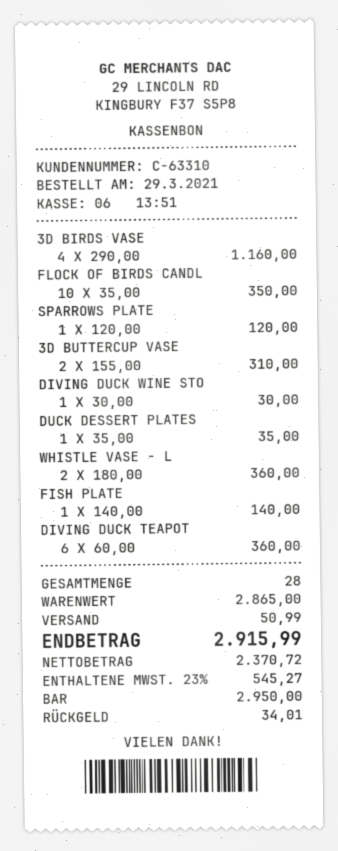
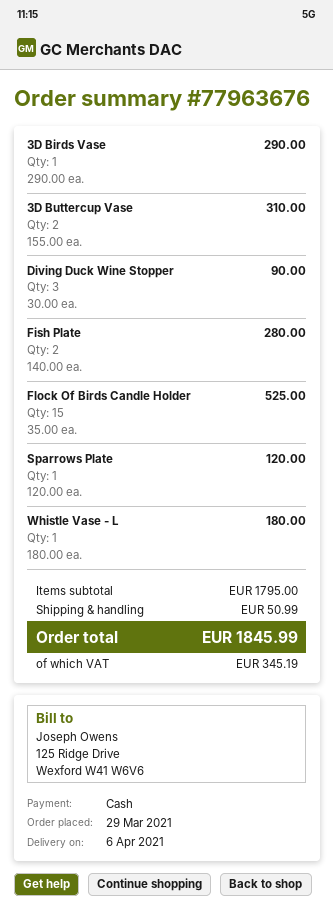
3D BIRDS VASE: 4 x 290.00 = 1160.00 -> 1 x 290.00 = 290.00
FLOCK OF BIRDS CANDL: 10 x 35.00 = 350.00 -> 15 x 35.00 = 525.00
DIVING DUCK WINE STO: 1 x 30.00 = 30.00 -> 3 x 30.00 = 90.00
DUCK DESSERT PLATES: 1 x 35.00 = 35.00 -> none
WHISTLE VASE - L: 2 x 180.00 = 360.00 -> 1 x 180.00 = 180.00
FISH PLATE: 1 x 140.00 = 140.00 -> 2 x 140.00 = 280.00
DIVING DUCK TEAPOT: 6 x 60.00 = 360.00 -> none
subtotal: 2865.00 -> 1795.00
tax: 545.27 -> 345.19
total: 2915.99 -> 1845.99

